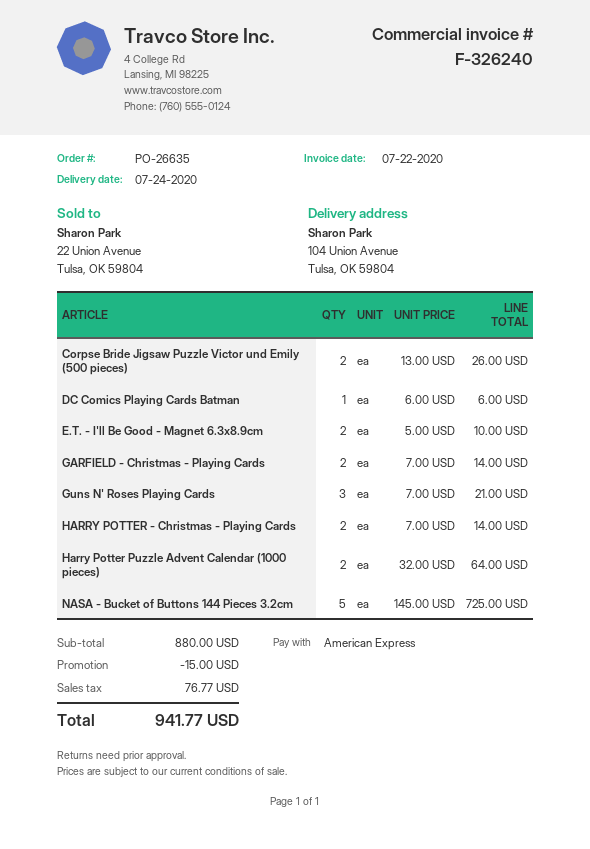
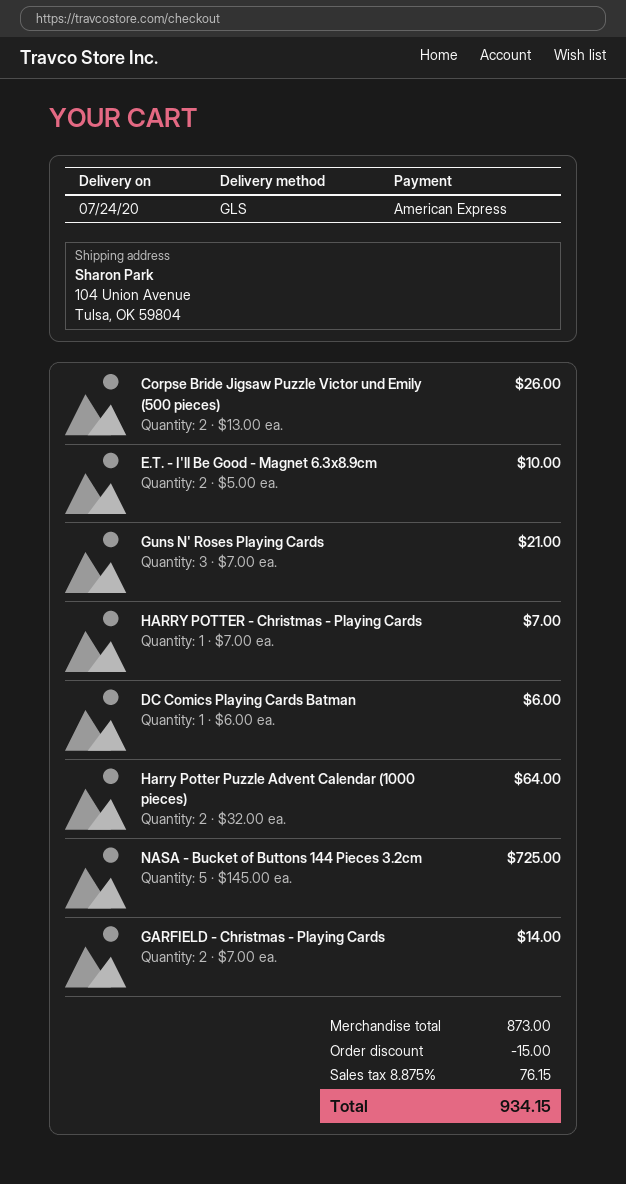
HARRY POTTER - Christmas - Playing Cards: 2 x 7.00 = 14.00 -> 1 x 7.00 = 7.00
subtotal: 880.00 -> 873.00
tax: 76.77 -> 76.15
total: 941.77 -> 934.15

